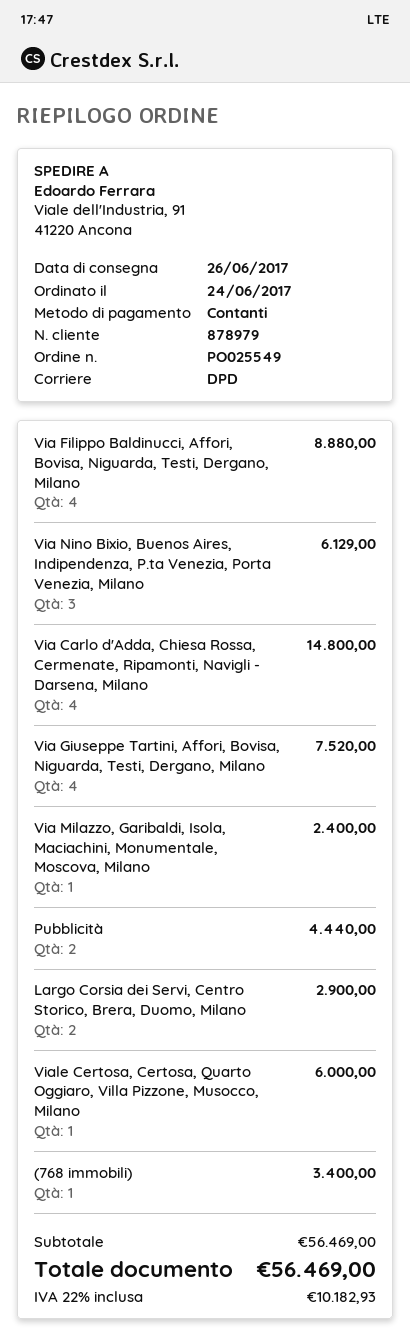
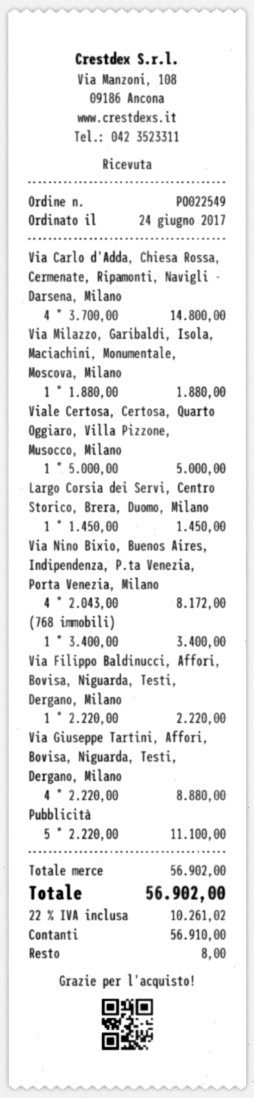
order number: PO025549 -> PO022549
Via Filippo Baldinucci, Affori, Bovisa, Niguarda, Testi, Dergano, Milano: 4 for 8880.00 -> 1 for 2220.00
Via Nino Bixio, Buenos Aires, Indipendenza, P.ta Venezia, Porta Venezia, Milano: 3 for 6129.00 -> 4 for 8172.00
Via Giuseppe Tartini, Affori, Bovisa, Niguarda, Testi, Dergano, Milano: 4 for 7520.00 -> 4 for 8880.00
Via Milazzo, Garibaldi, Isola, Maciachini, Monumentale, Moscova, Milano: 1 for 2400.00 -> 1 for 1880.00
Pubblicità: 2 for 4440.00 -> 5 for 11100.00
Largo Corsia dei Servi, Centro Storico, Brera, Duomo, Milano: 2 for 2900.00 -> 1 for 1450.00
Viale Certosa, Certosa, Quarto Oggiaro, Villa Pizzone, Musocco, Milano: 1 for 6000.00 -> 1 for 5000.00
subtotal: 56469.00 -> 56902.00
tax: 22% = 10182.93 -> 22% = 10261.02
total: 56469.00 -> 56902.00

